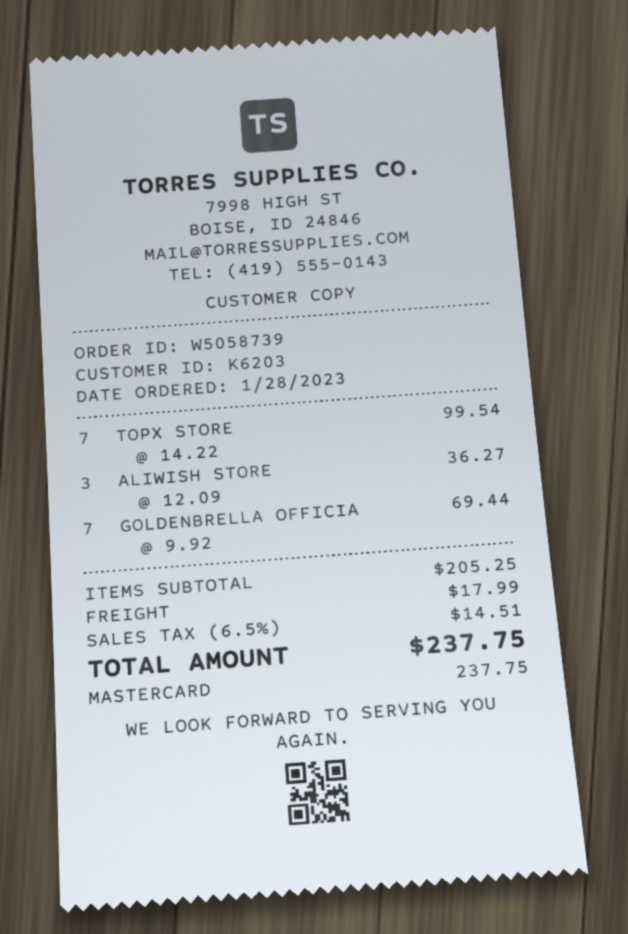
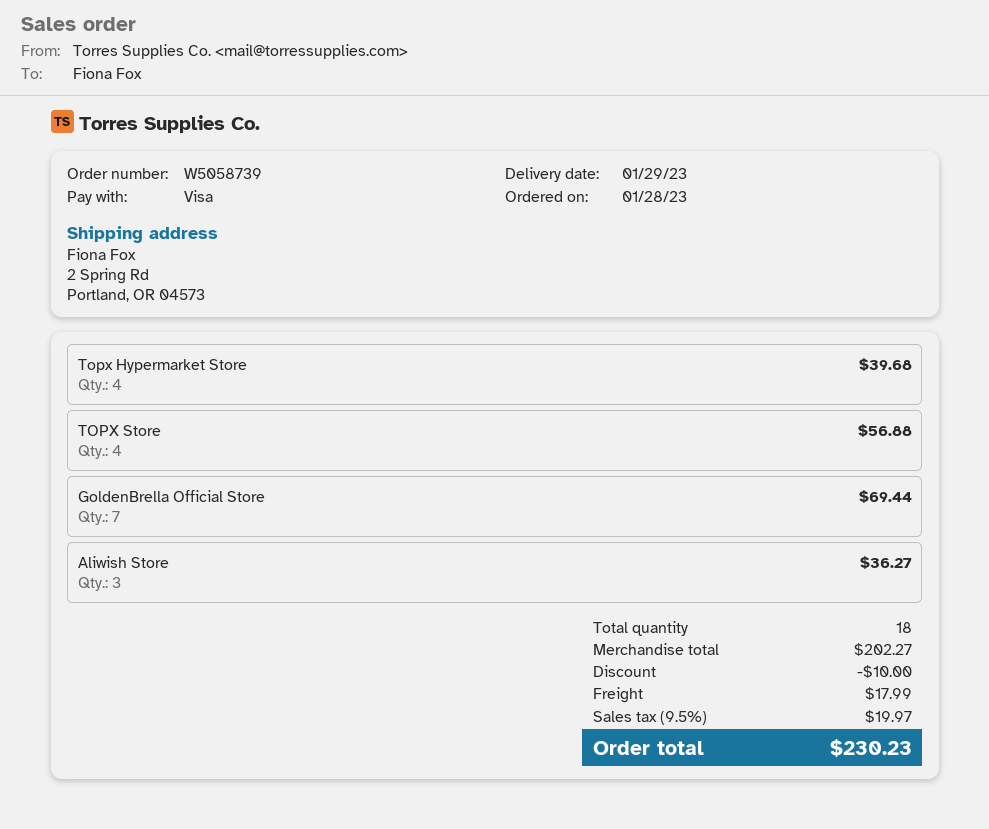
payment method: Mastercard -> Visa
TOPX STORE: 7 for 99.54 -> 4 for 56.88
Topx Hypermarket Store: none -> 4 for 39.68
subtotal: 205.25 -> 202.27
discount: none -> 10.00
tax: 6.5% = 14.51 -> 9.5% = 19.97
total: 237.75 -> 230.23

